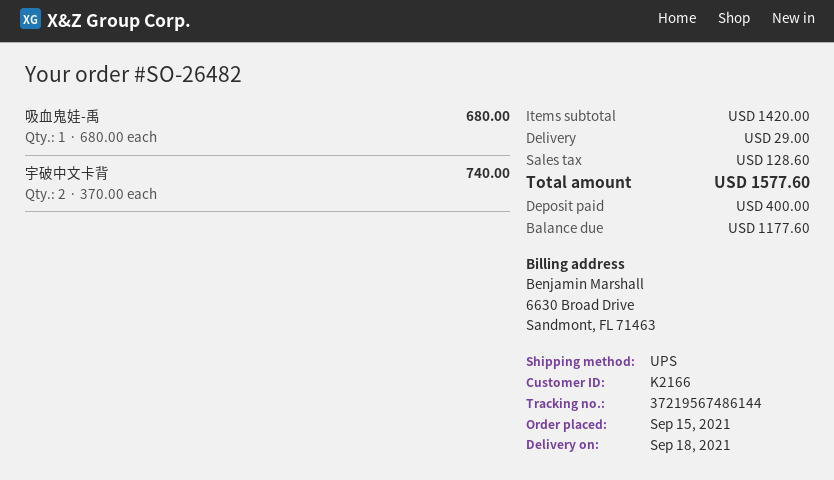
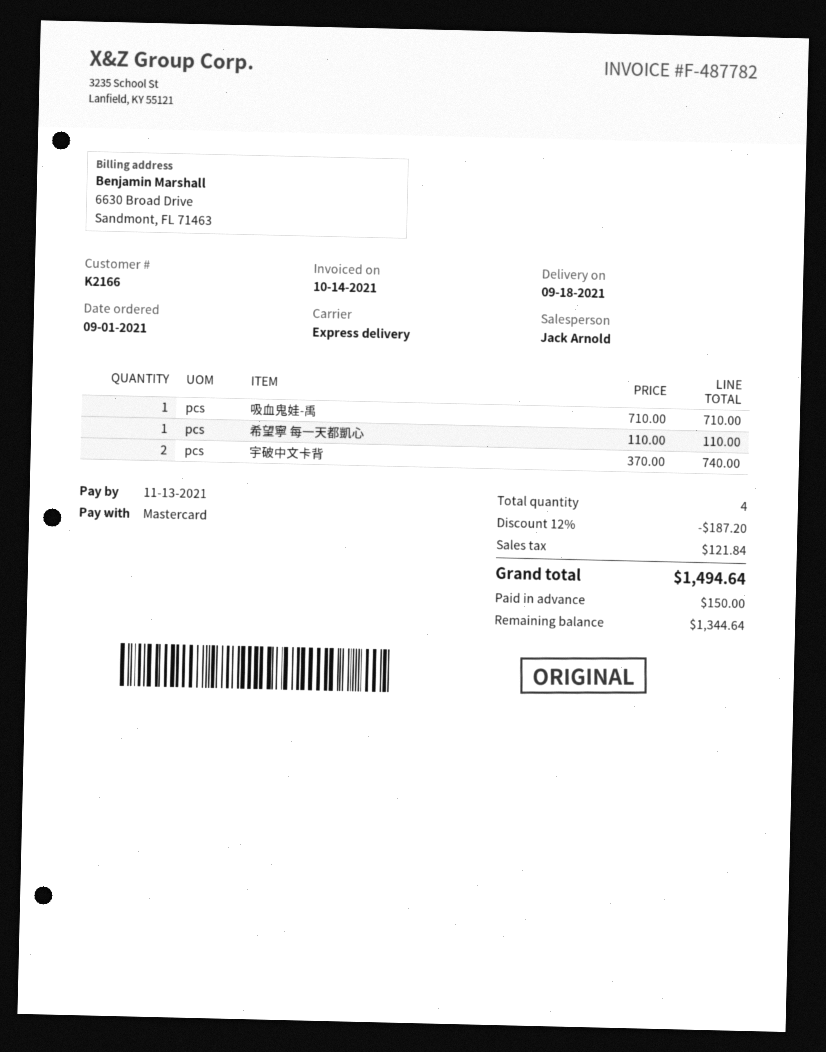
order date: 2021-09-15 -> 2021-09-01
shipping method: UPS -> express
吸血鬼娃-禹: 1 x 680.00 = 680.00 -> 1 x 710.00 = 710.00
希望寧 每一天都凱心: none -> 1 x 110.00 = 110.00
discount: none -> 12% = 187.20
shipping: 29.00 -> none
tax: 128.60 -> 121.84
total: 1577.60 -> 1494.64
deposit: 400.00 -> 150.00
balance: 1177.60 -> 1344.64

